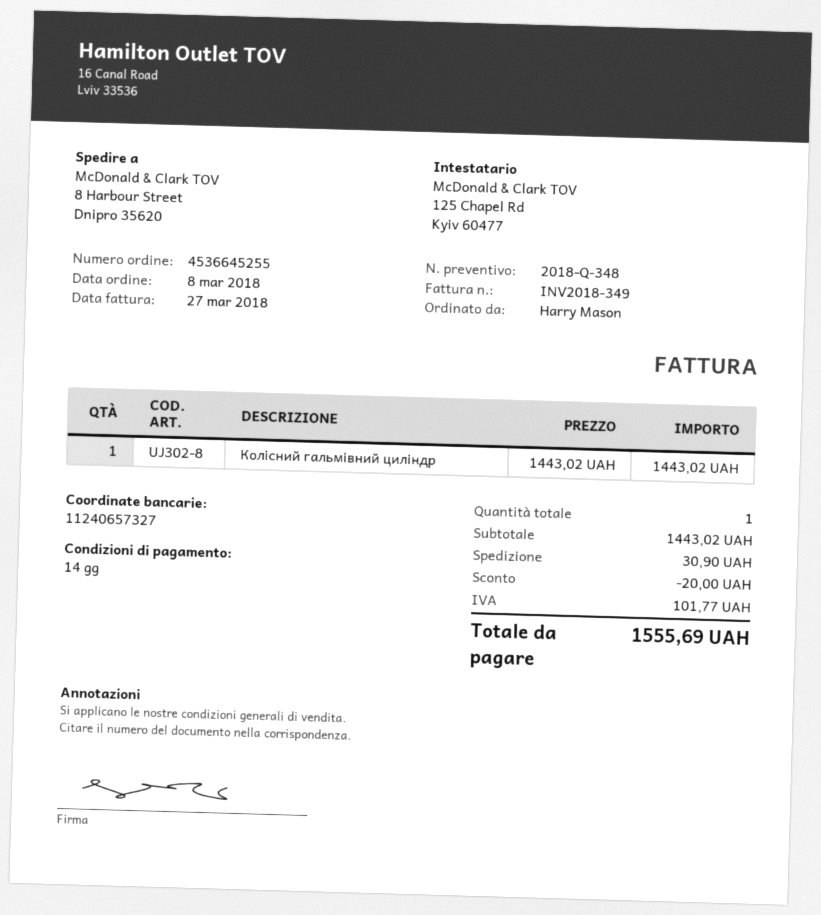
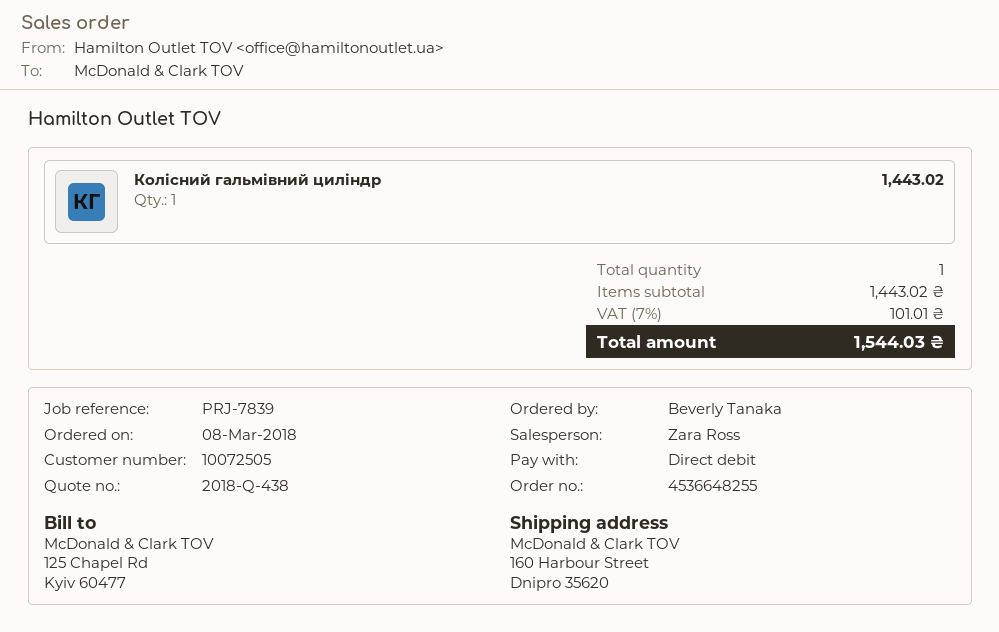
quote number: 2018-Q-348 -> 2018-Q-438
order number: 4536645255 -> 4536648255
ordered by: Harry Mason -> Beverly Tanaka
ship to: 8 Harbour Street, Dnipro 35620 -> 160 Harbour Street, Dnipro 35620
discount: 20.00 -> none
shipping: 30.90 -> none
tax: 101.77 -> 101.01
total: 1555.69 -> 1544.03

